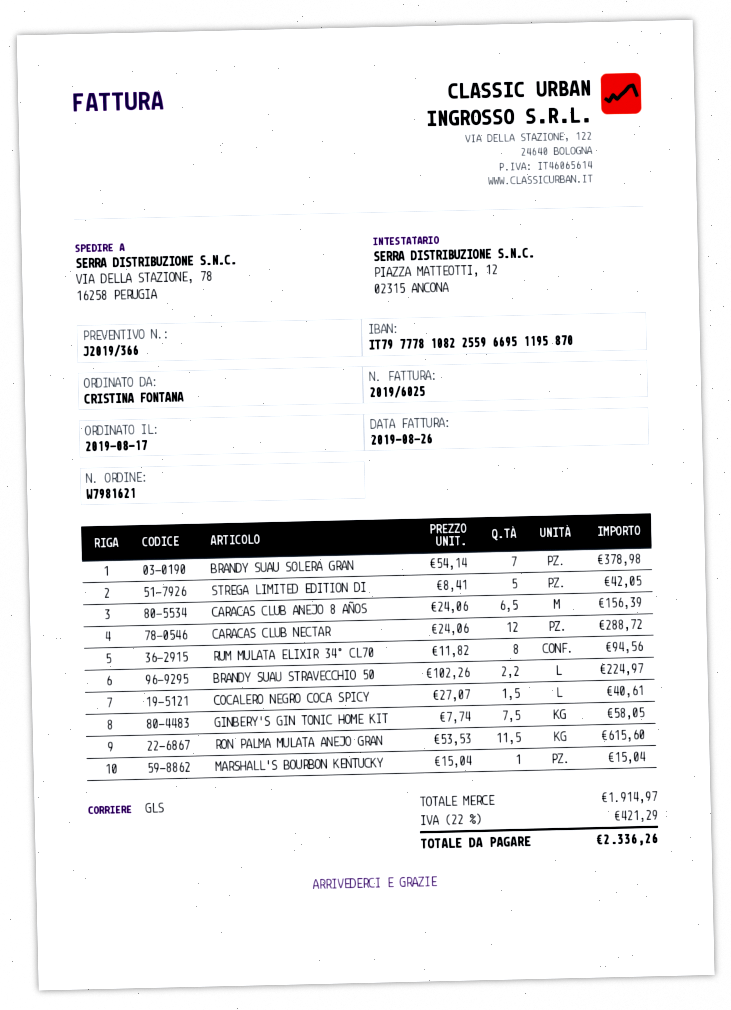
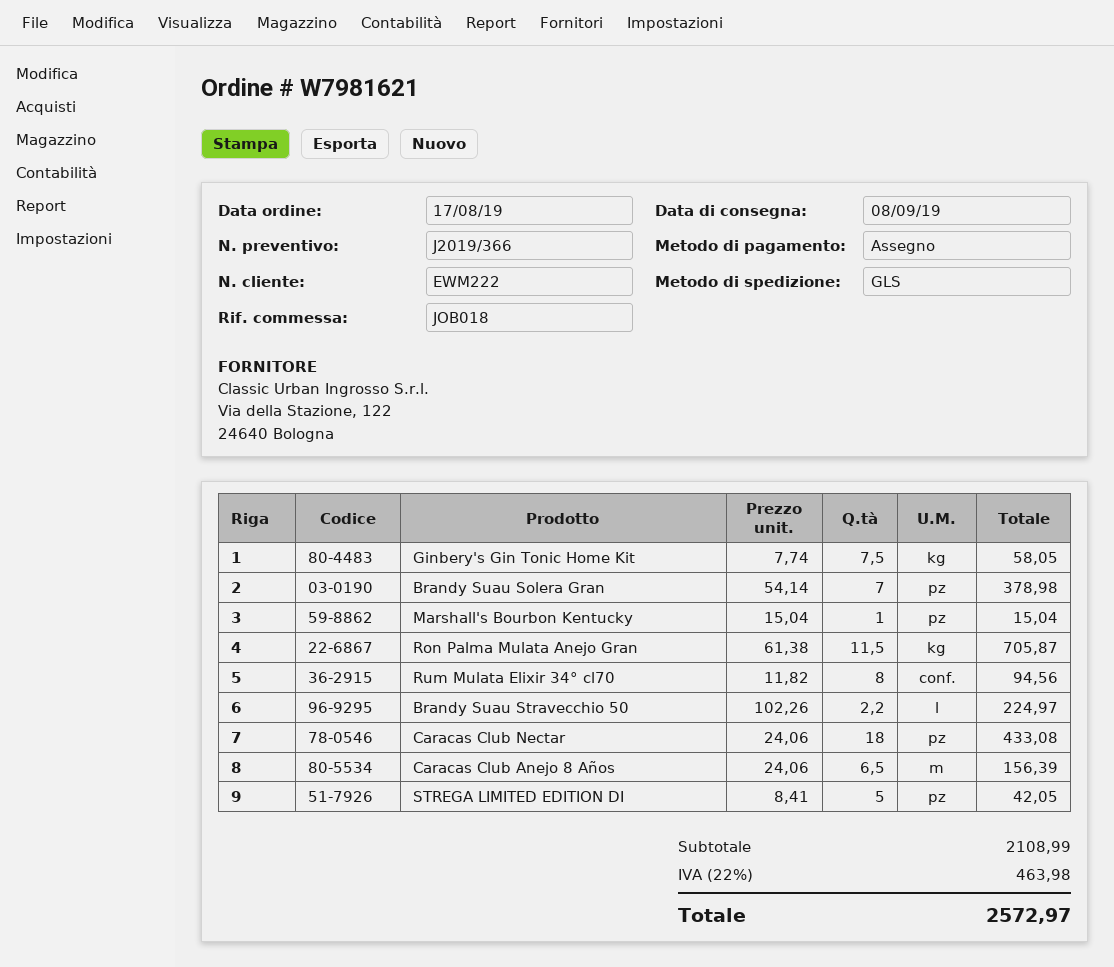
CARACAS CLUB NECTAR: 12 x 24.06 = 288.72 -> 18 x 24.06 = 433.08
COCALERO NEGRO COCA SPICY: 1.5 x 27.07 = 40.61 -> none
RON PALMA MULATA ANEJO GRAN: 11.5 x 53.53 = 615.60 -> 11.5 x 61.38 = 705.87
subtotal: 1914.97 -> 2108.99
tax: 22% = 421.29 -> 22% = 463.98
total: 2336.26 -> 2572.97

